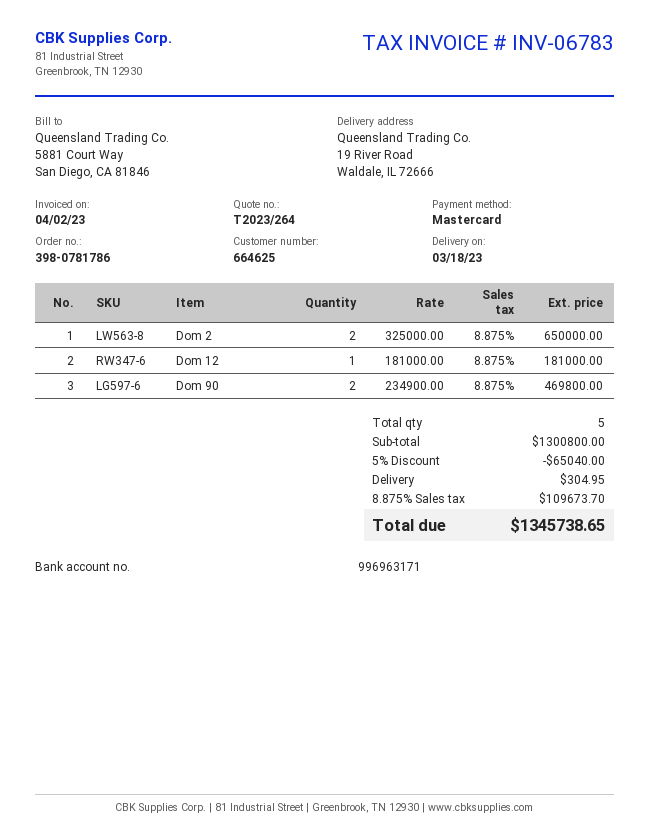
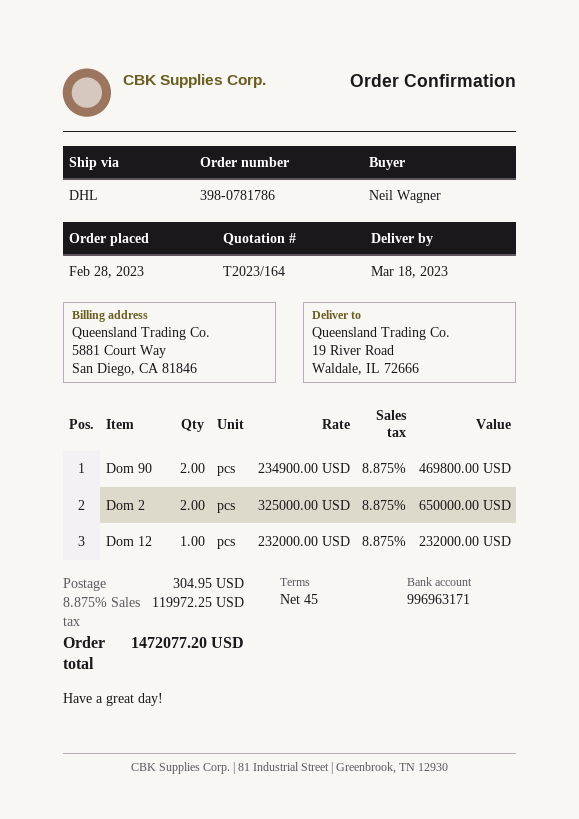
quote number: T2023/264 -> T2023/164
Dom 12: 1 x 181000.00 = 181000.00 -> 1 x 232000.00 = 232000.00
discount: 5% = 65040.00 -> none
tax: 8.875% = 109673.70 -> 8.875% = 119972.25
total: 1345738.65 -> 1472077.20

